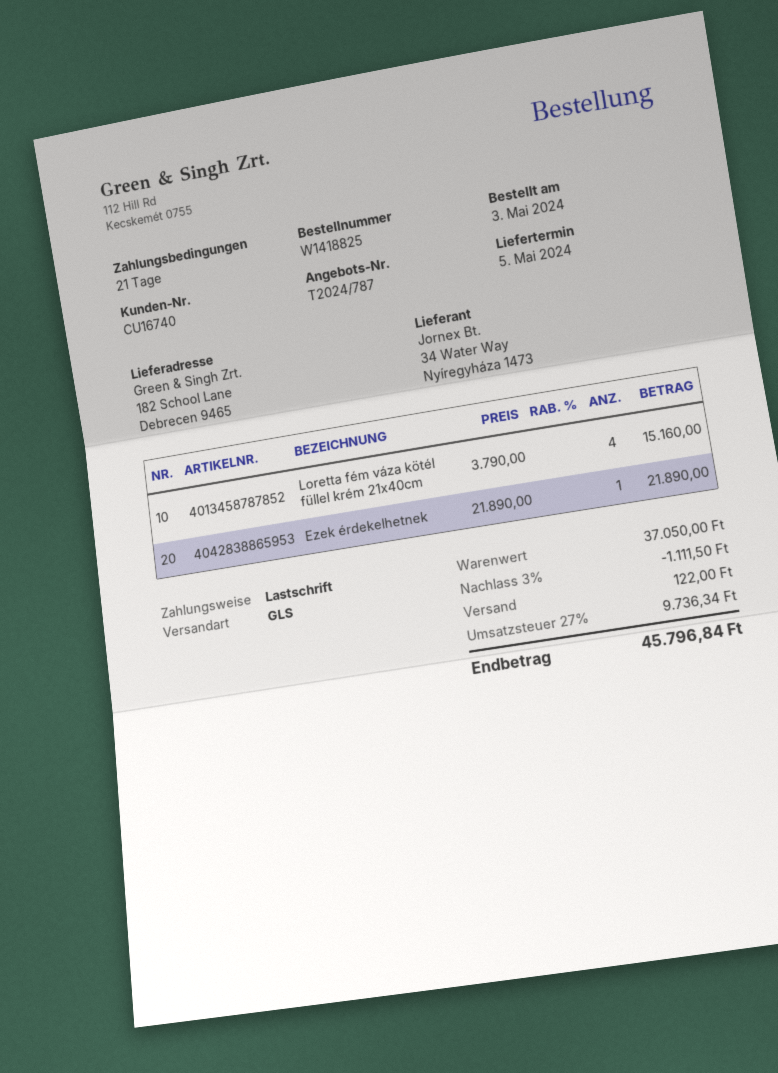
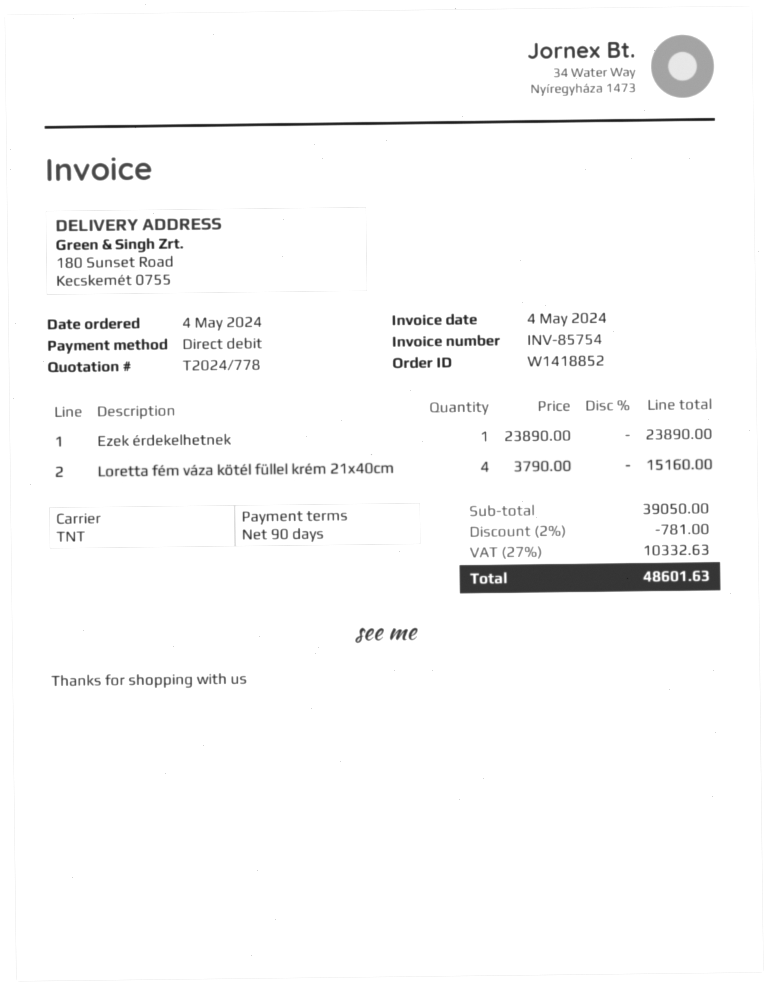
quote number: T2024/787 -> T2024/778
order number: W1418825 -> W1418852
order date: 2024-05-03 -> 2024-05-04
payment terms: 21 days -> 90 days
shipping method: GLS -> TNT
ship to: 182 School Lane, Debrecen 9465 -> 180 Sunset Road, Kecskemét 0755
Ezek érdekelhetnek: 1 x 21890.00 = 21890.00 -> 1 x 23890.00 = 23890.00
subtotal: 37050.00 -> 39050.00
discount: 3% = 1111.50 -> 2% = 781.00
shipping: 122.00 -> none
tax: 27% = 9736.34 -> 27% = 10332.63
total: 45796.84 -> 48601.63

